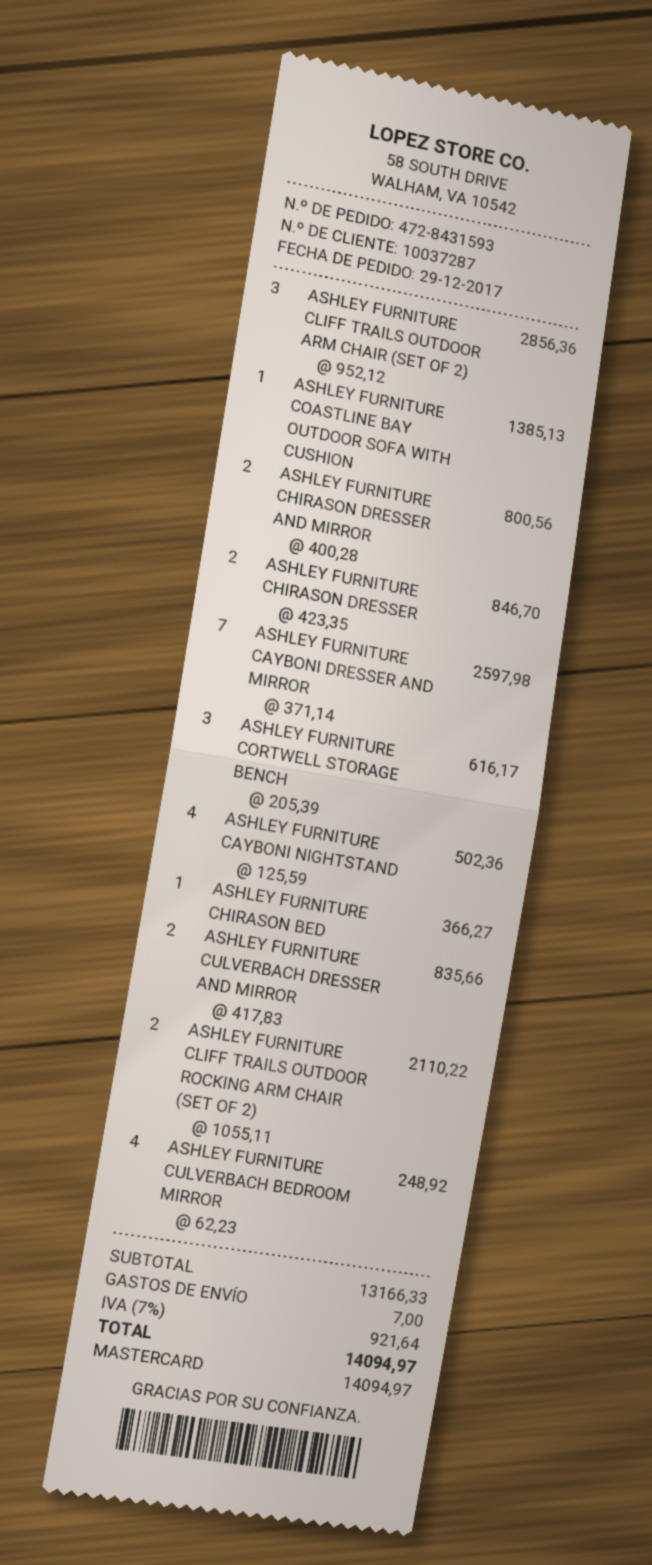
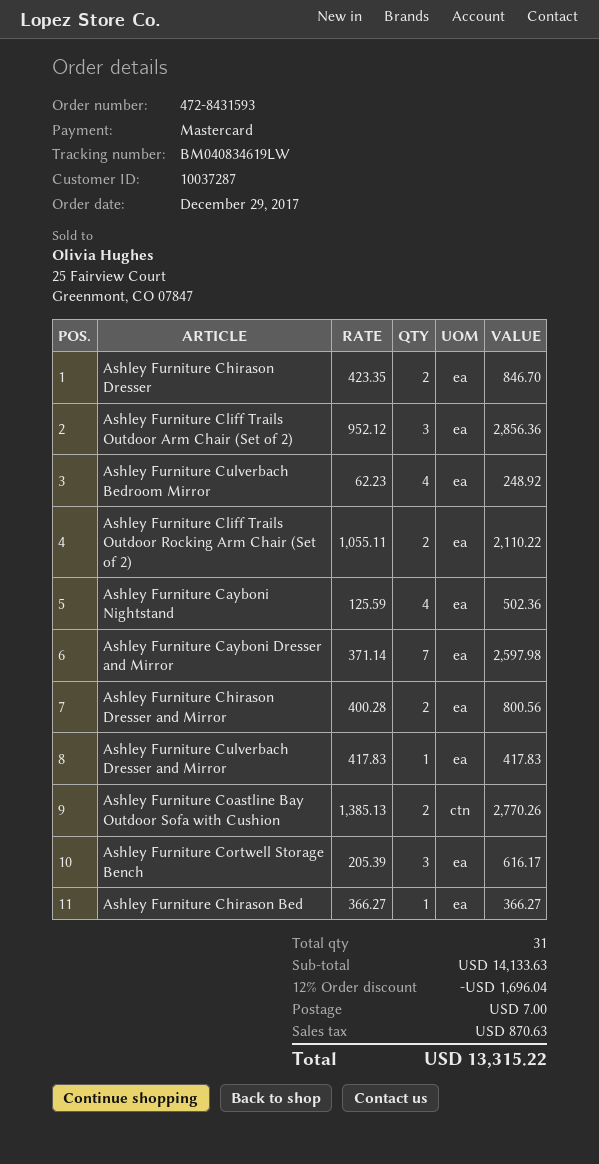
ASHLEY FURNITURE COASTLINE BAY OUTDOOR SOFA WITH CUSHION: 1 x 1385.13 = 1385.13 -> 2 x 1385.13 = 2770.26
ASHLEY FURNITURE CULVERBACH DRESSER AND MIRROR: 2 x 417.83 = 835.66 -> 1 x 417.83 = 417.83
subtotal: 13166.33 -> 14133.63
discount: none -> 12% = 1696.04
tax: 921.64 -> 870.63
total: 14094.97 -> 13315.22

